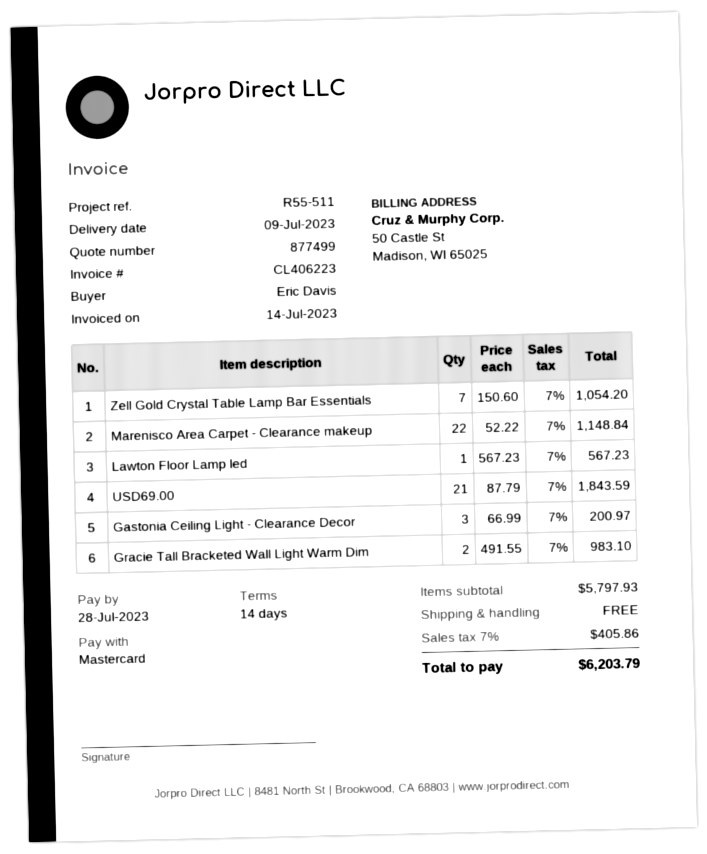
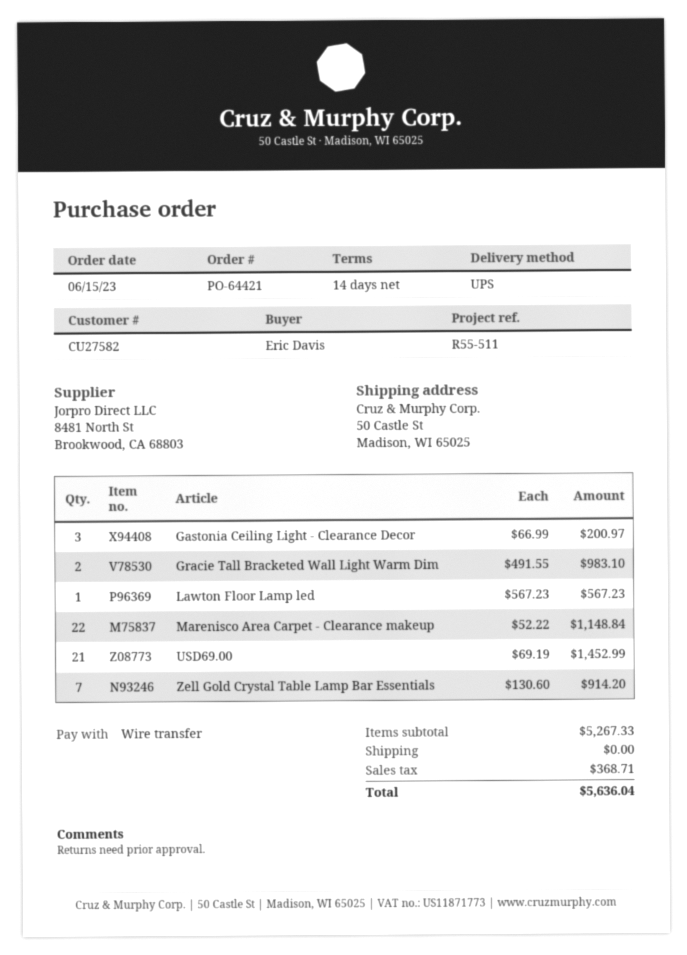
payment method: Mastercard -> bank transfer
Zell Gold Crystal Table Lamp Bar Essentials: 7 x 150.60 = 1054.20 -> 7 x 130.60 = 914.20
USD69.00: 21 x 87.79 = 1843.59 -> 21 x 69.19 = 1452.99
subtotal: 5797.93 -> 5267.33
tax: 405.86 -> 368.71
total: 6203.79 -> 5636.04

